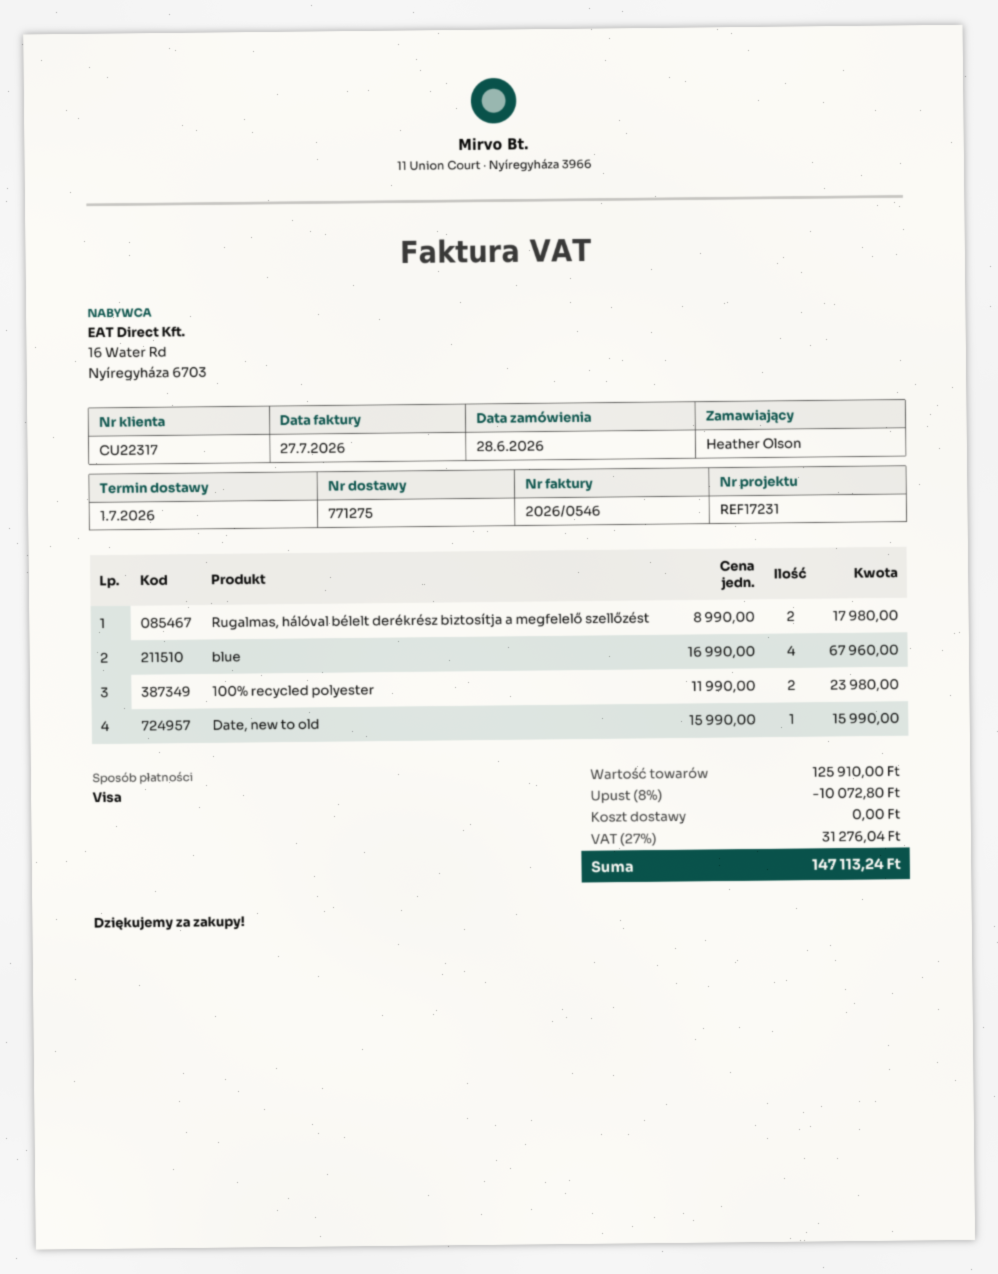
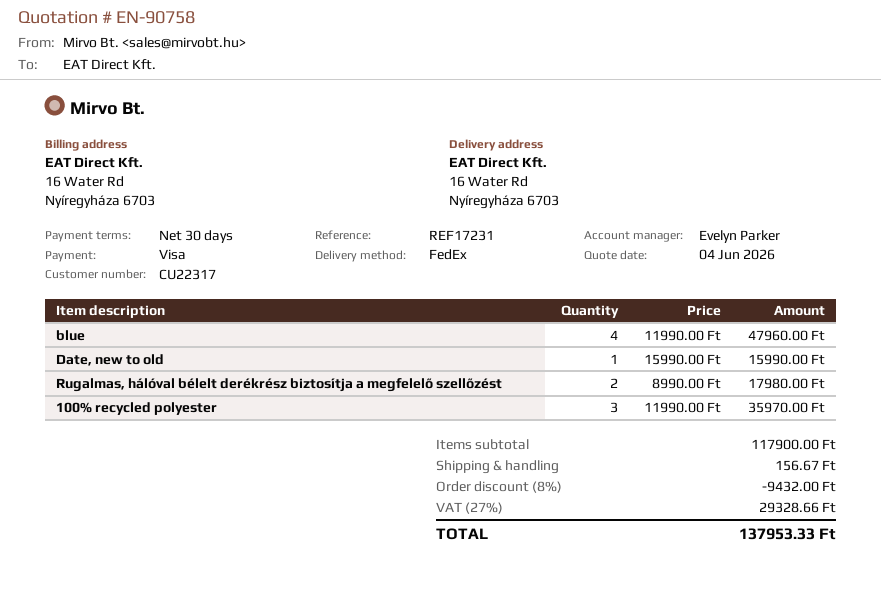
blue: 4 x 16990.00 = 67960.00 -> 4 x 11990.00 = 47960.00
100% recycled polyester: 2 x 11990.00 = 23980.00 -> 3 x 11990.00 = 35970.00
subtotal: 125910.00 -> 117900.00
discount: 8% = 10072.80 -> 8% = 9432.00
shipping: 0.00 -> 156.67
tax: 27% = 31276.04 -> 27% = 29328.66
total: 147113.24 -> 137953.33

